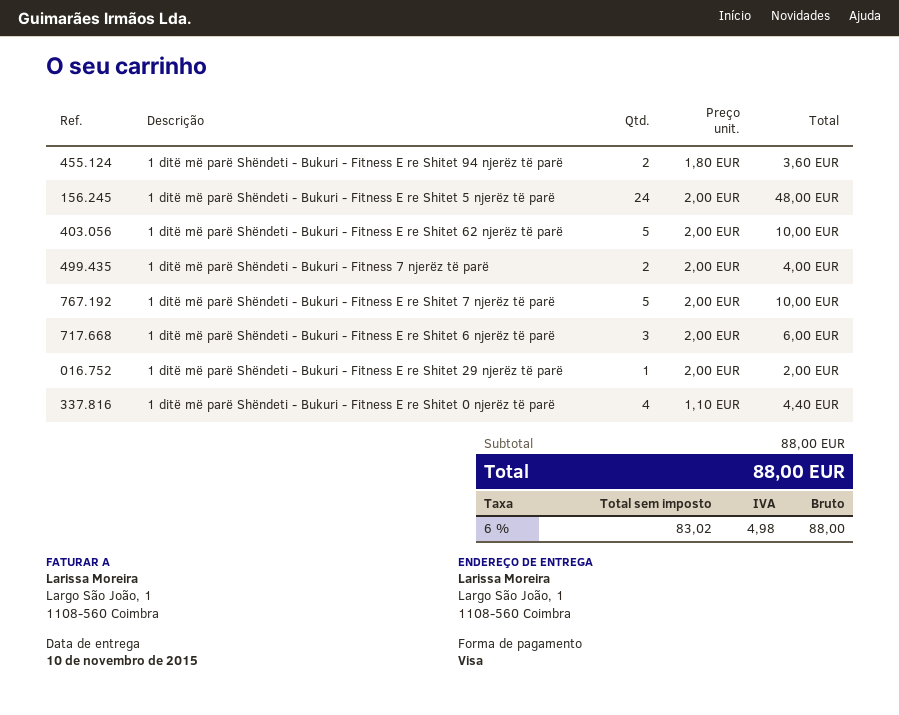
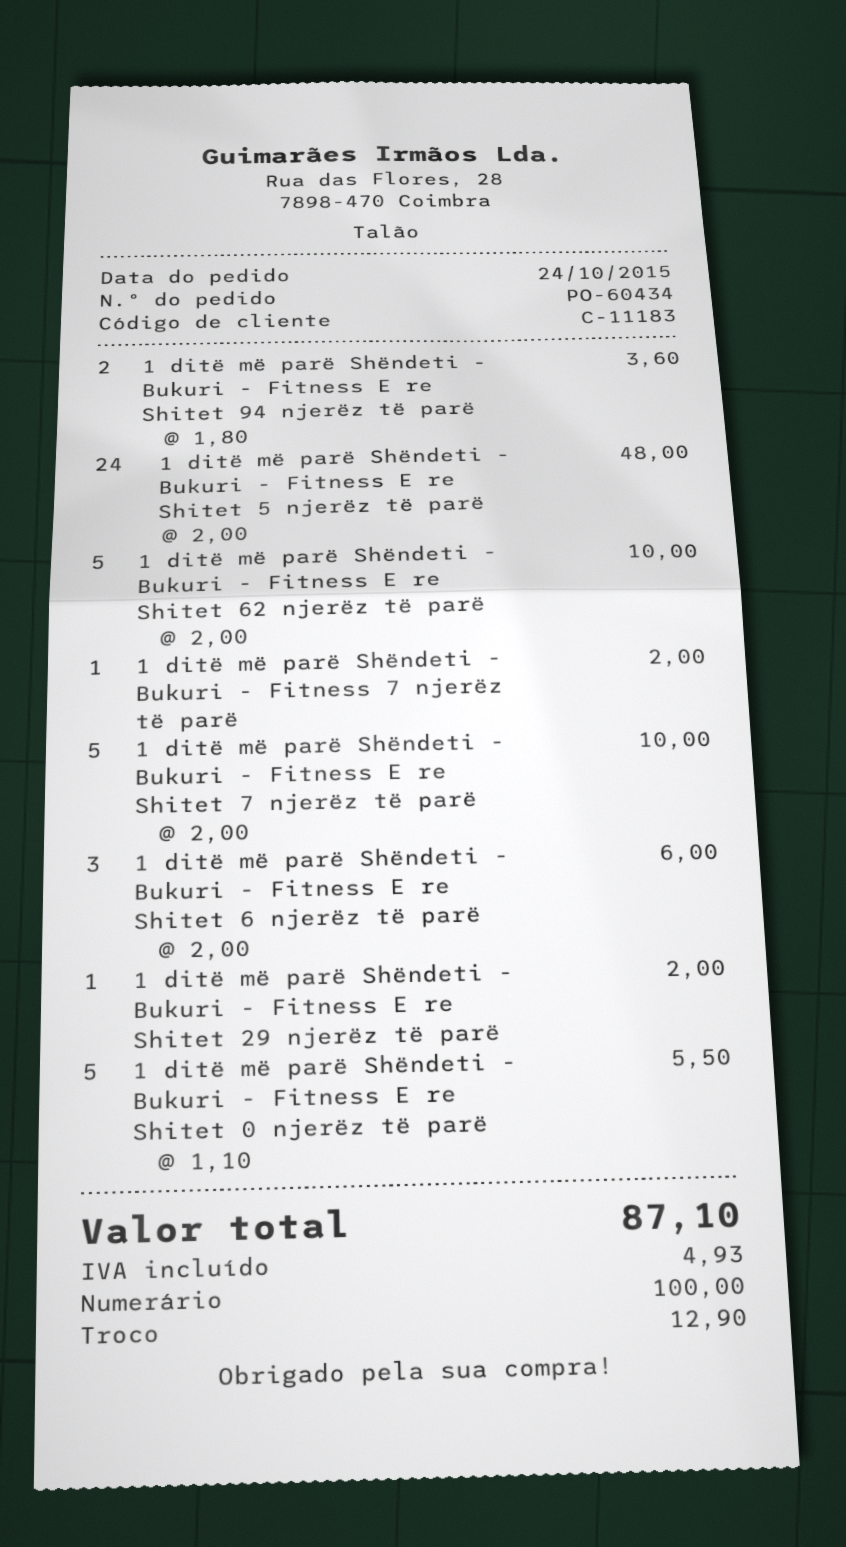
payment method: Visa -> cash
1 ditë më parë Shëndeti - Bukuri - Fitness 7 njerëz të parë: 2 x 2.00 = 4.00 -> 1 x 2.00 = 2.00
1 ditë më parë Shëndeti - Bukuri - Fitness E re Shitet 0 njerëz të parë: 4 x 1.10 = 4.40 -> 5 x 1.10 = 5.50
tax: 4.98 -> 4.93
total: 88.00 -> 87.10

